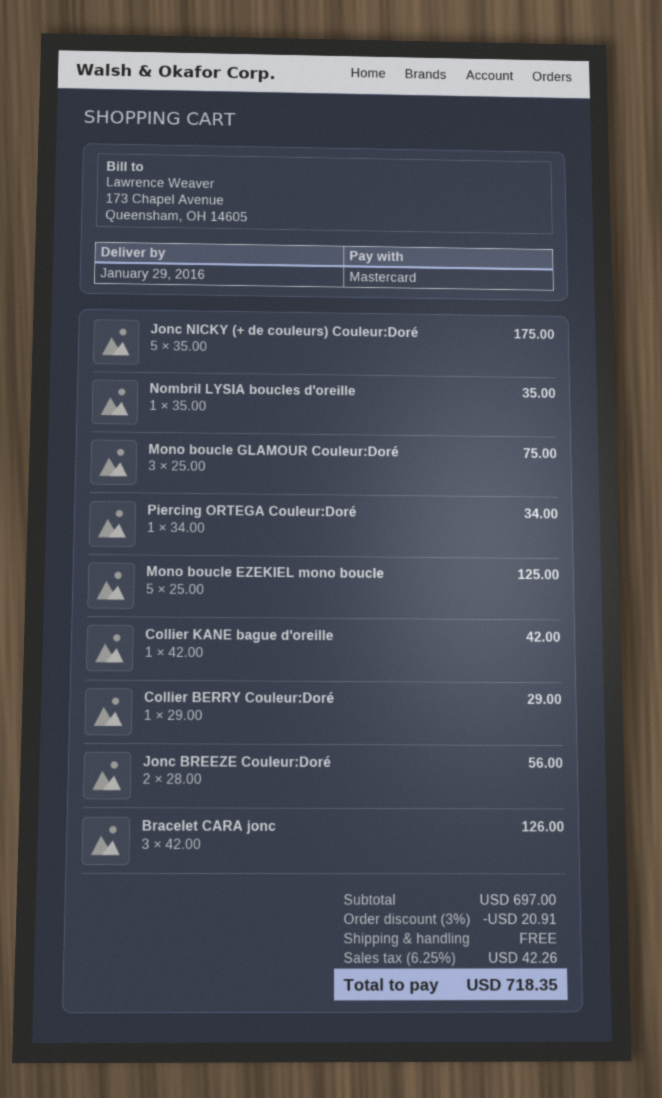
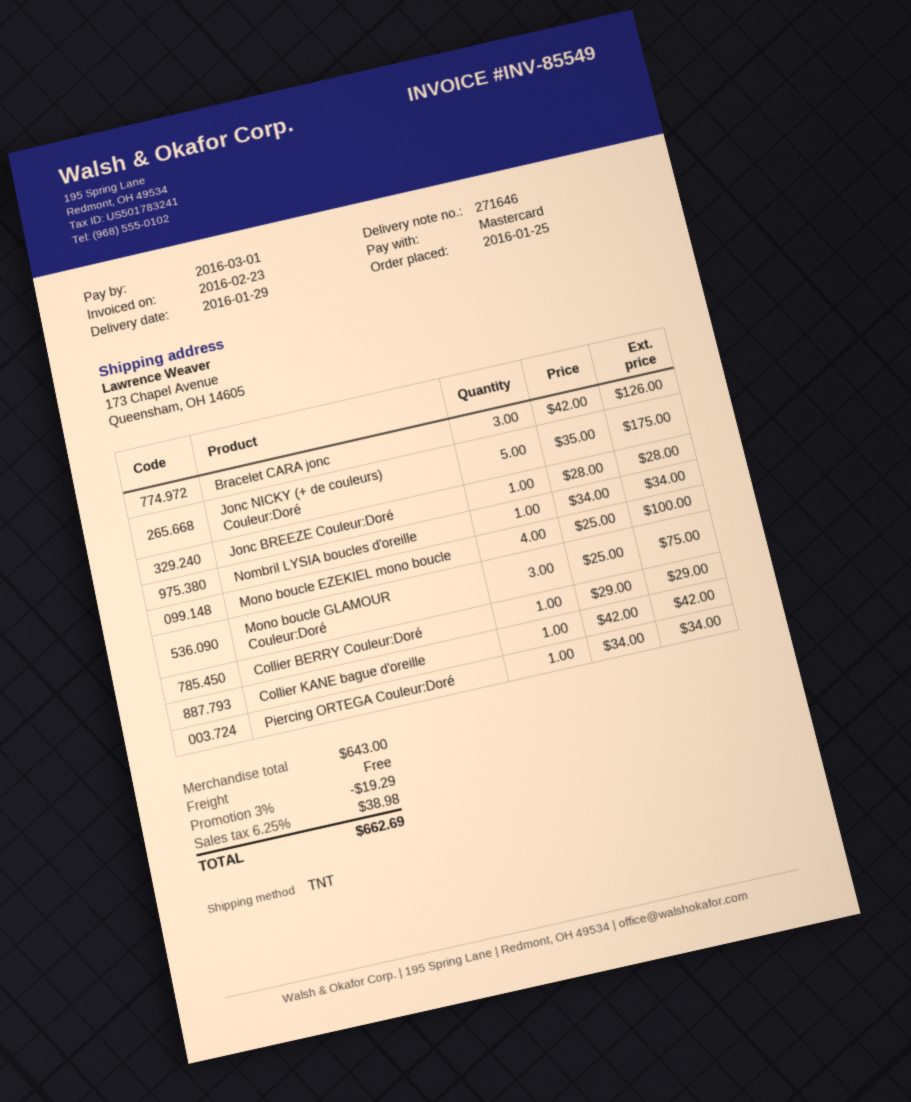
Nombril LYSIA boucles d'oreille: 1 x 35.00 = 35.00 -> 1 x 34.00 = 34.00
Mono boucle EZEKIEL mono boucle: 5 x 25.00 = 125.00 -> 4 x 25.00 = 100.00
Jonc BREEZE Couleur:Doré: 2 x 28.00 = 56.00 -> 1 x 28.00 = 28.00
subtotal: 697.00 -> 643.00
discount: 3% = 20.91 -> 3% = 19.29
tax: 6.25% = 42.26 -> 6.25% = 38.98
total: 718.35 -> 662.69

